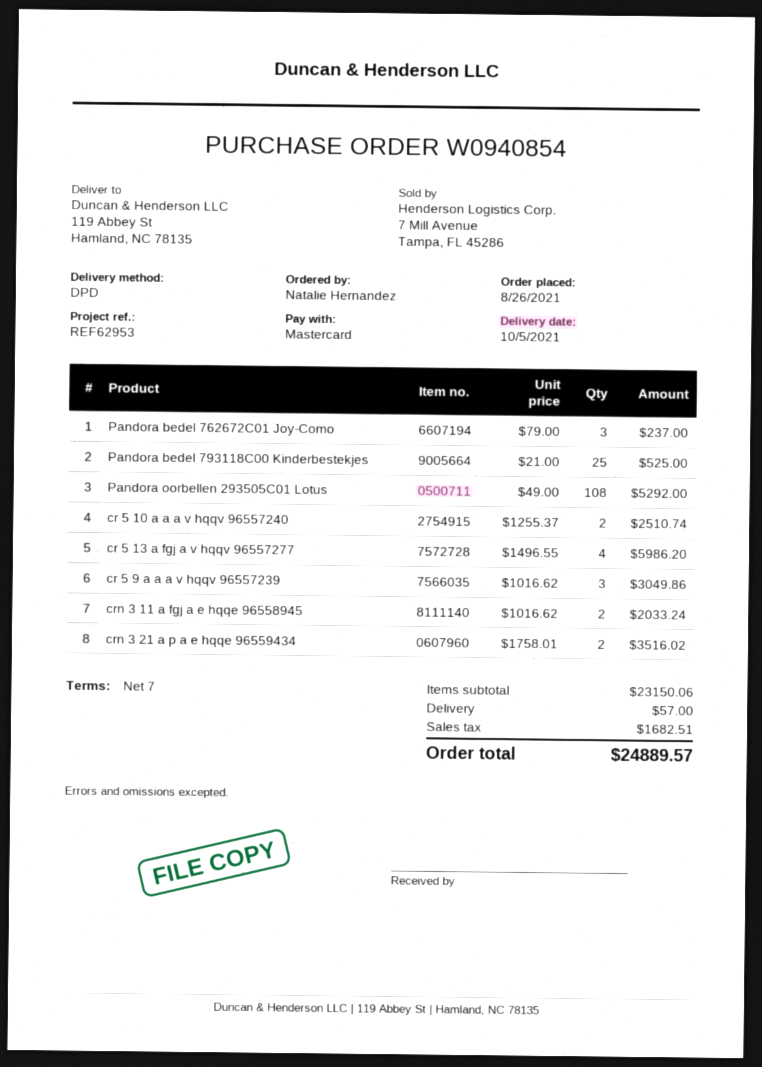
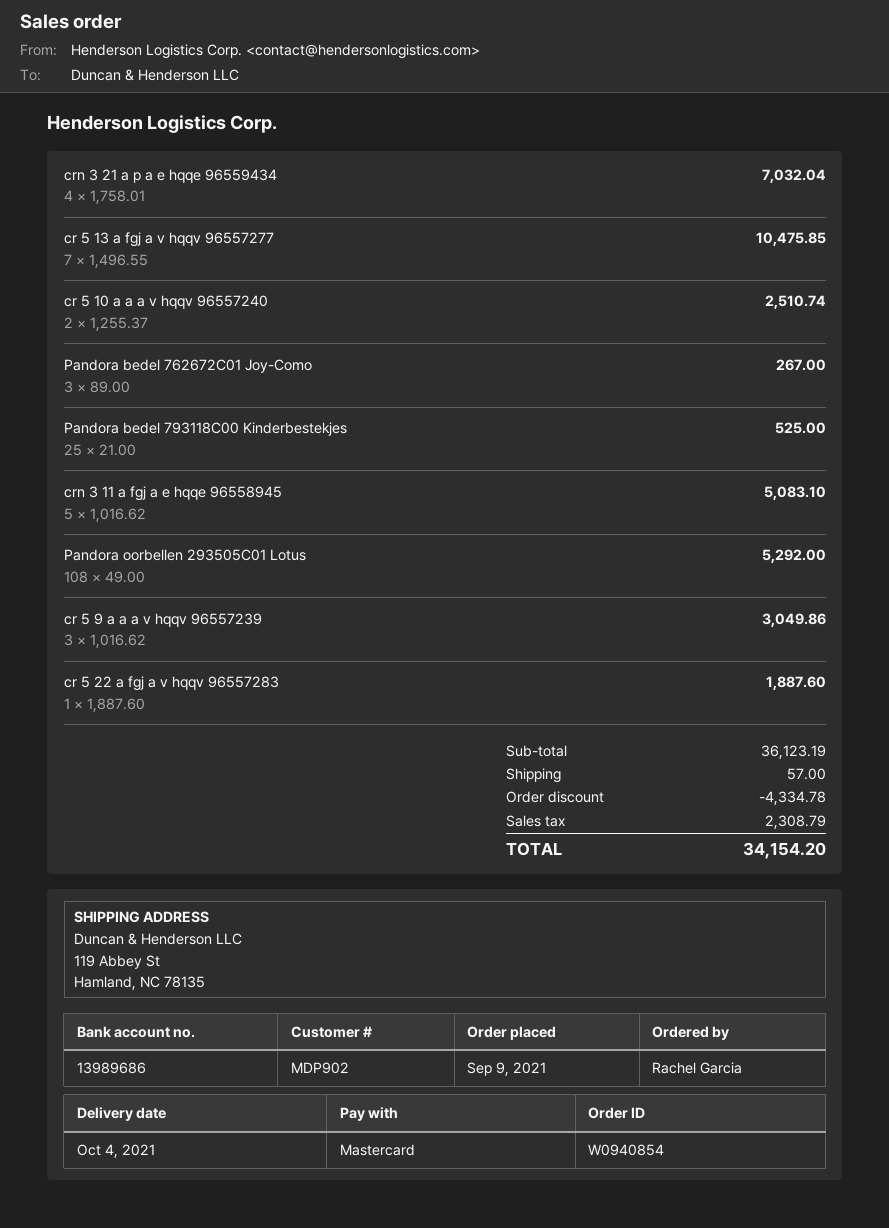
order date: 2021-08-26 -> 2021-09-09
delivery date: 2021-10-05 -> 2021-10-04
ordered by: Natalie Hernandez -> Rachel Garcia
Pandora bedel 762672C01 Joy-Como: 3 x 79.00 = 237.00 -> 3 x 89.00 = 267.00
cr 5 13 a fgj a v hqqv 96557277: 4 x 1496.55 = 5986.20 -> 7 x 1496.55 = 10475.85
crn 3 11 a fgj a e hqqe 96558945: 2 x 1016.62 = 2033.24 -> 5 x 1016.62 = 5083.10
crn 3 21 a p a e hqqe 96559434: 2 x 1758.01 = 3516.02 -> 4 x 1758.01 = 7032.04
cr 5 22 a fgj a v hqqv 96557283: none -> 1 x 1887.60 = 1887.60
subtotal: 23150.06 -> 36123.19
discount: none -> 4334.78
tax: 1682.51 -> 2308.79
total: 24889.57 -> 34154.20

